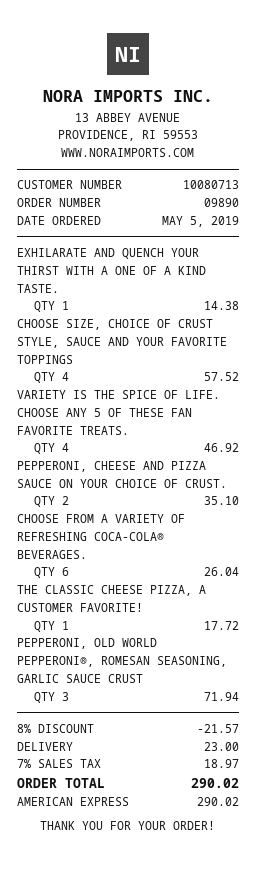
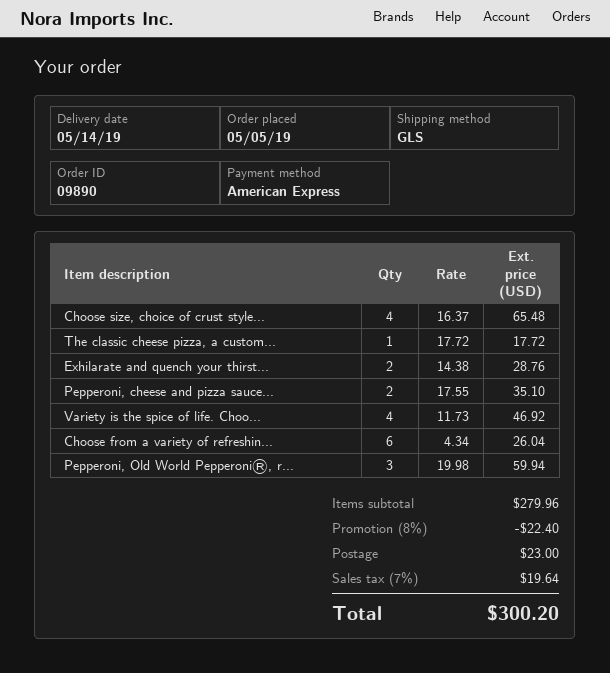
EXHILARATE AND QUENCH YOUR THIRST WITH A ONE OF A KIND TASTE.: 1 for 14.38 -> 2 for 28.76
CHOOSE SIZE, CHOICE OF CRUST STYLE, SAUCE AND YOUR FAVORITE TOPPINGS: 4 for 57.52 -> 4 for 65.48
PEPPERONI, OLD WORLD PEPPERONI®, ROMESAN SEASONING, GARLIC SAUCE CRUST: 3 for 71.94 -> 3 for 59.94
discount: 8% = 21.57 -> 8% = 22.40
tax: 7% = 18.97 -> 7% = 19.64
total: 290.02 -> 300.20

